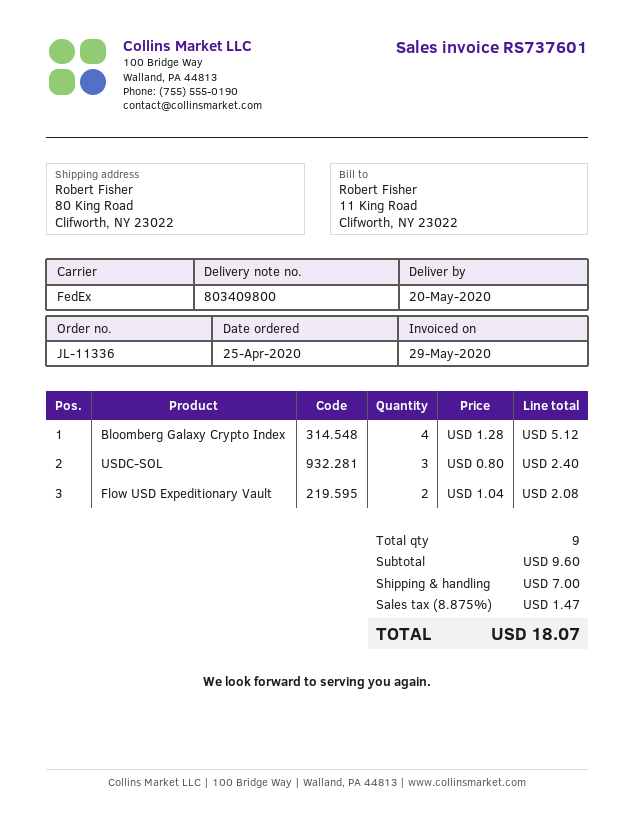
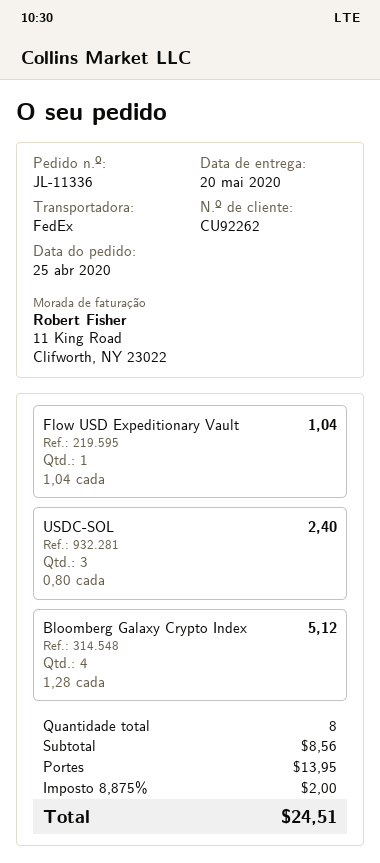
Flow USD Expeditionary Vault: 2 x 1.04 = 2.08 -> 1 x 1.04 = 1.04
total quantity: 9 -> 8
subtotal: 9.60 -> 8.56
shipping: 7.00 -> 13.95
tax: 8.875% = 1.47 -> 8.875% = 2.00
total: 18.07 -> 24.51

